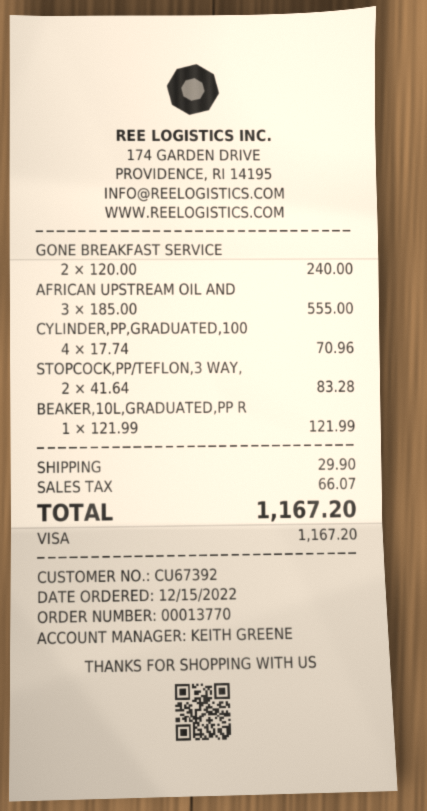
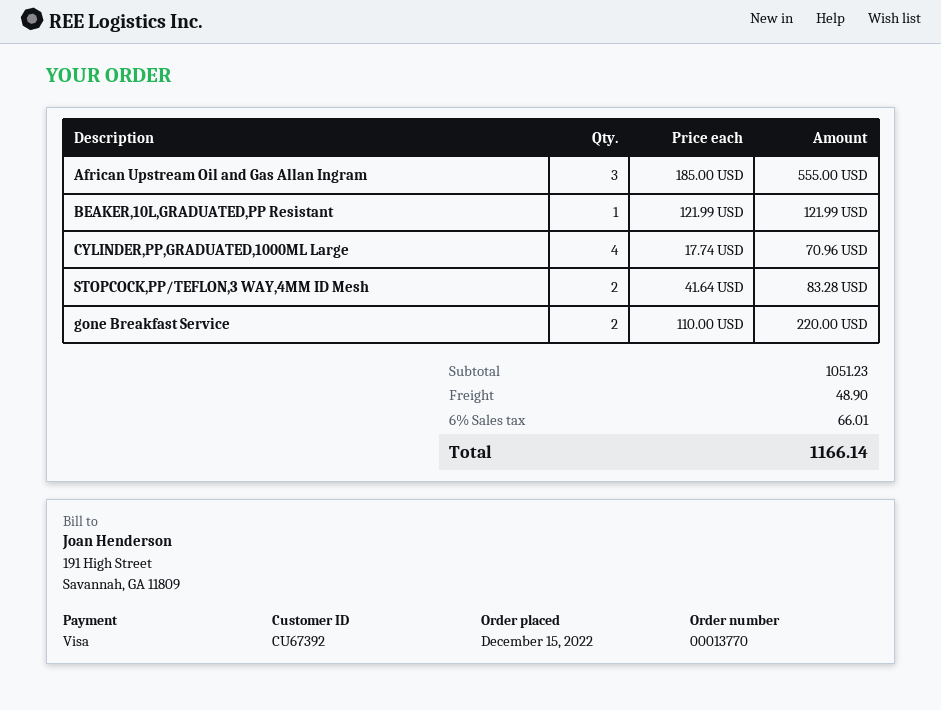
GONE BREAKFAST SERVICE: 2 x 120.00 = 240.00 -> 2 x 110.00 = 220.00
shipping: 29.90 -> 48.90
tax: 66.07 -> 66.01
total: 1167.20 -> 1166.14

